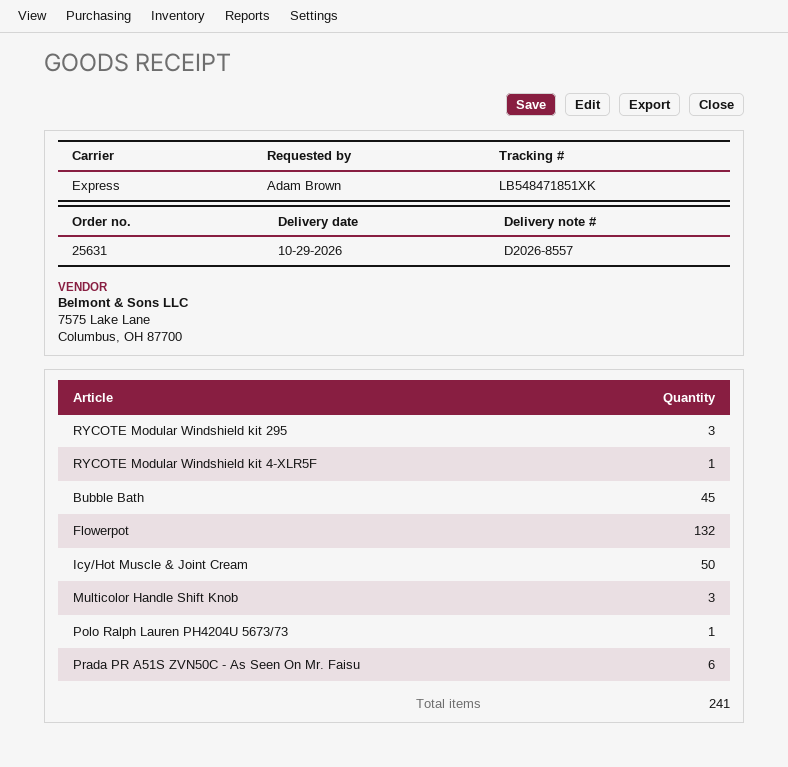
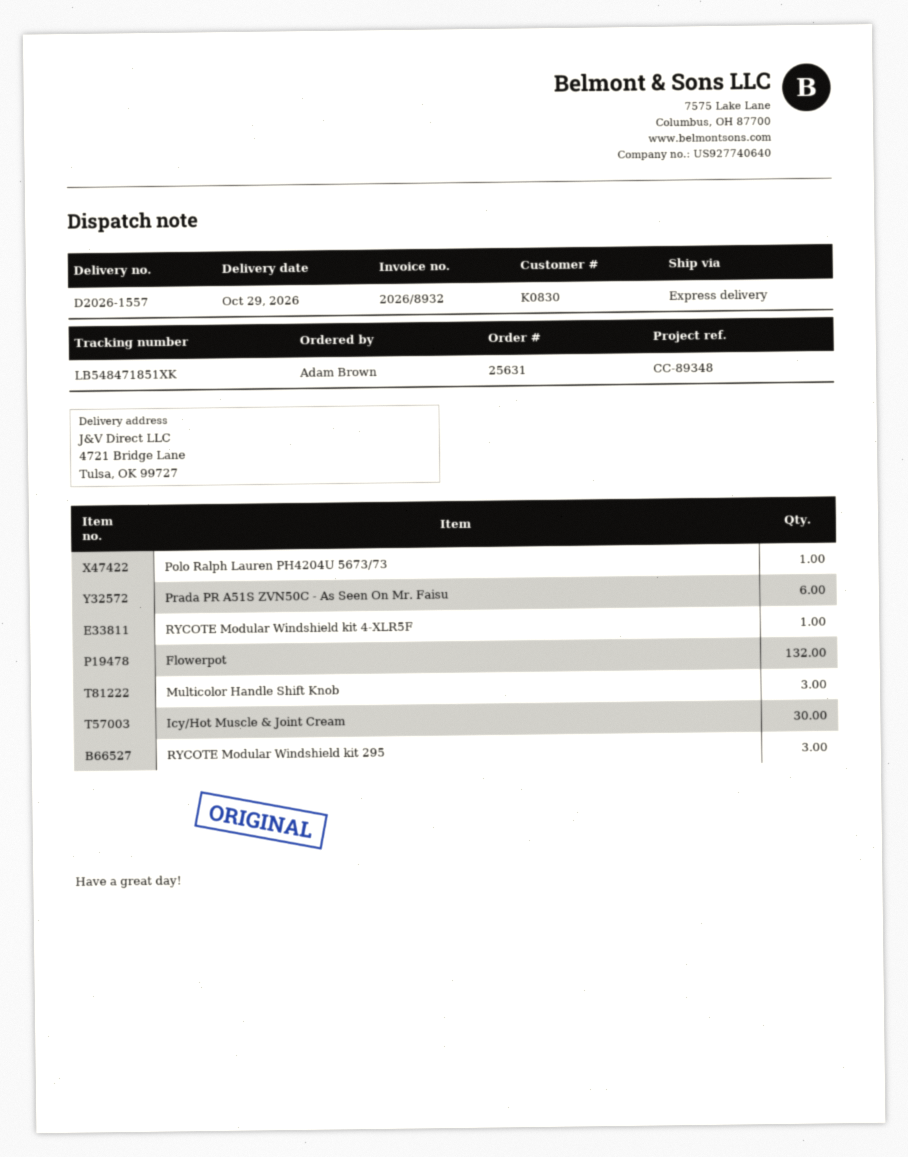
delivery note number: D2026-8557 -> D2026-1557
Bubble Bath: 45 -> none
Icy/Hot Muscle & Joint Cream: 50 -> 30

